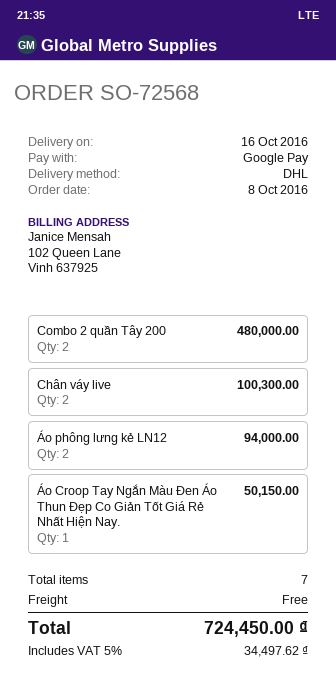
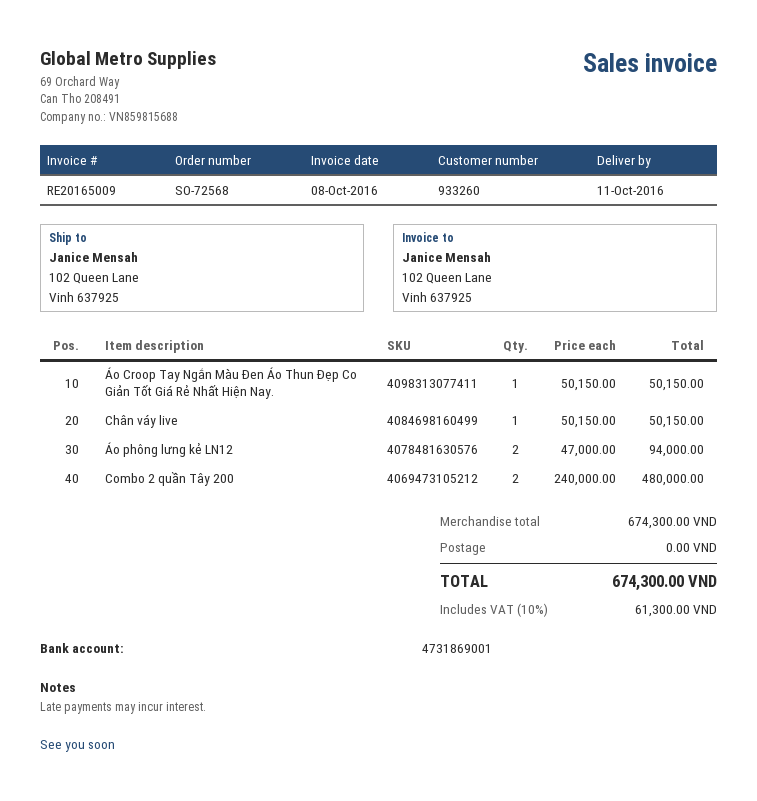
delivery date: 2016-10-16 -> 2016-10-11
Chân váy live: 2 for 100300.00 -> 1 for 50150.00
tax: 5% = 34497.62 -> 10% = 61300.00
total: 724450.00 -> 674300.00

